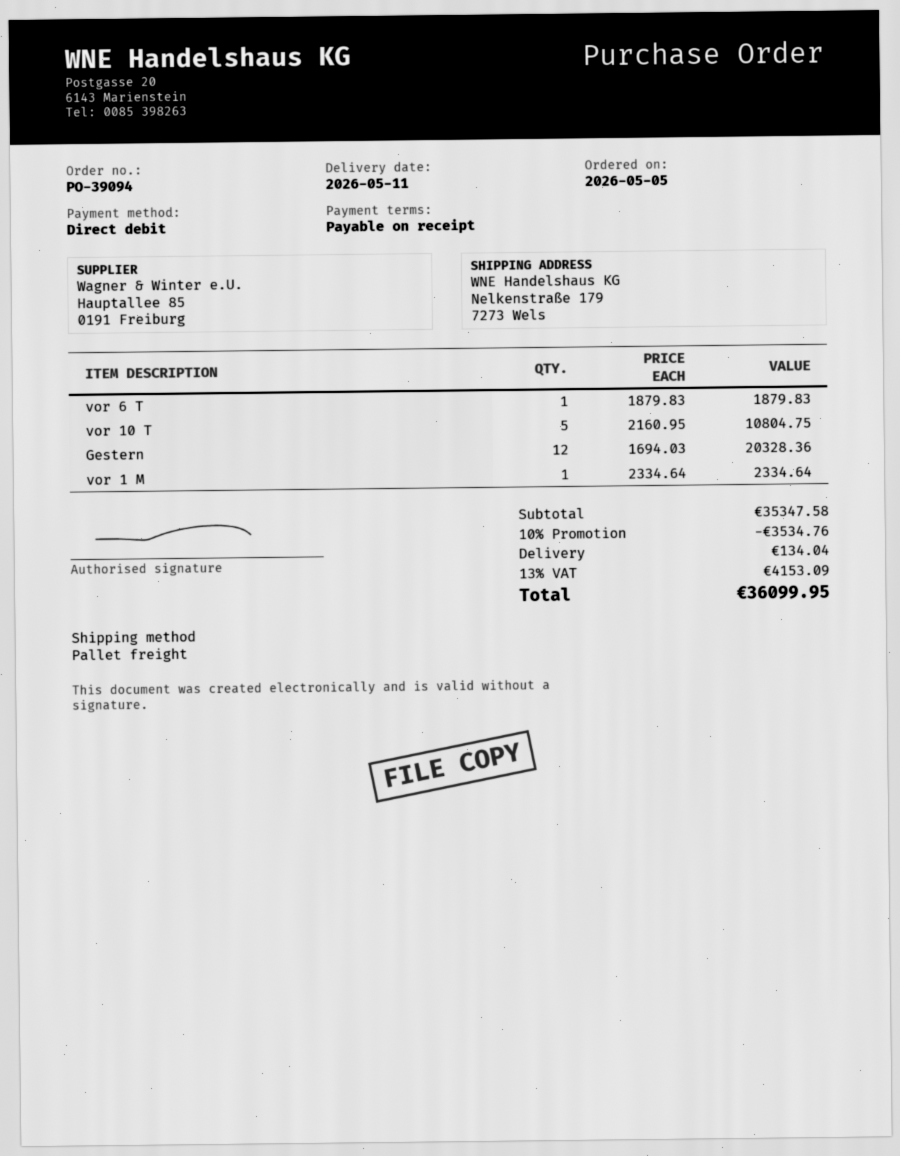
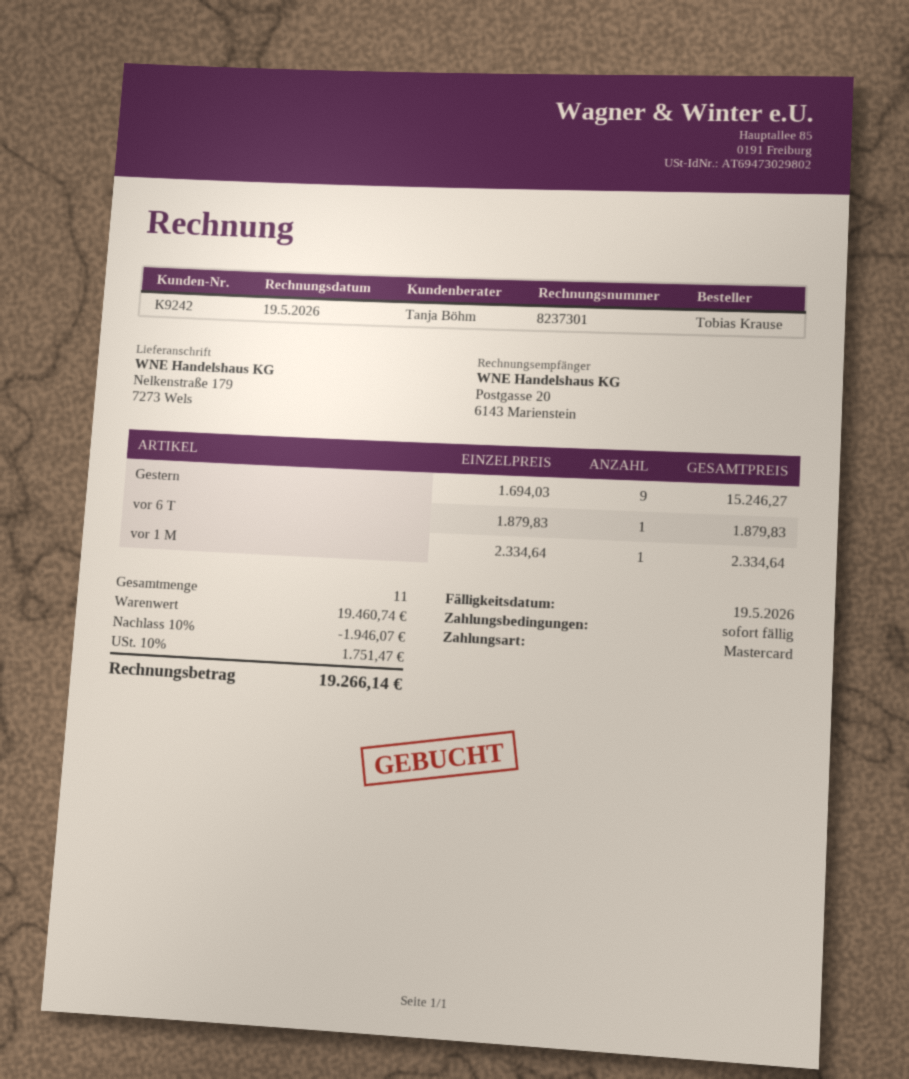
payment method: direct debit -> Mastercard
vor 10 T: 5 x 2160.95 = 10804.75 -> none
Gestern: 12 x 1694.03 = 20328.36 -> 9 x 1694.03 = 15246.27
subtotal: 35347.58 -> 19460.74
discount: 10% = 3534.76 -> 10% = 1946.07
shipping: 134.04 -> none
tax: 13% = 4153.09 -> 10% = 1751.47
total: 36099.95 -> 19266.14

